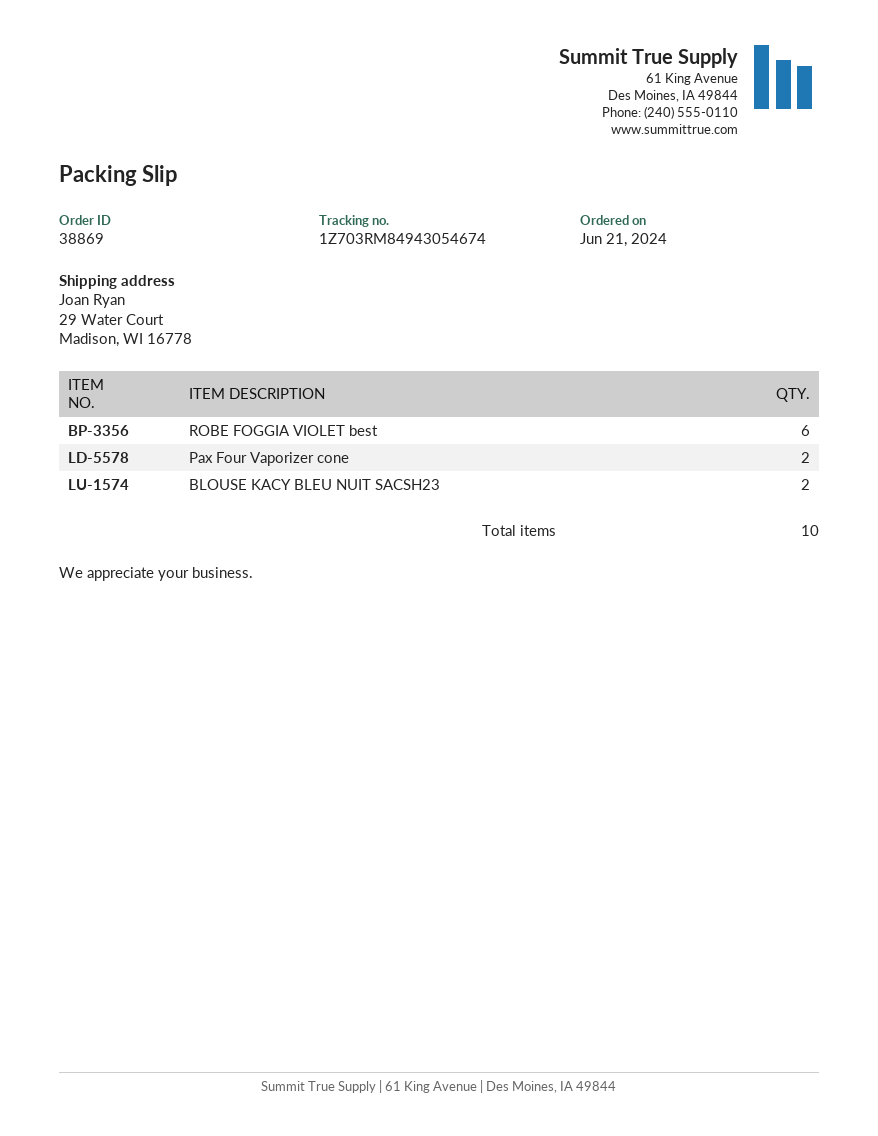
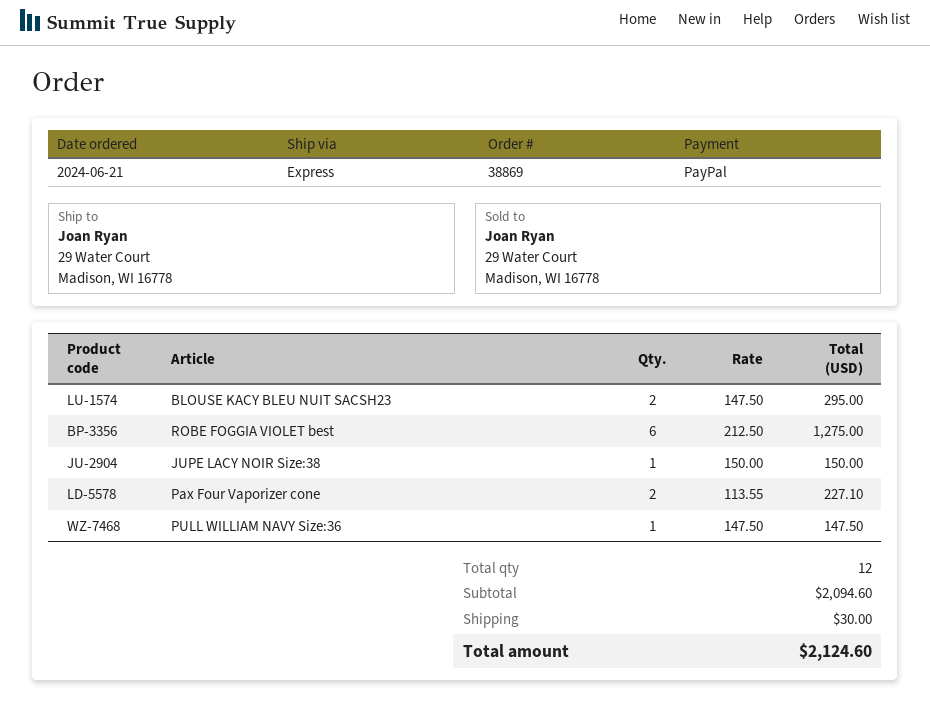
JUPE LACY NOIR Size:38: none -> 1
PULL WILLIAM NAVY Size:36: none -> 1
total quantity: 10 -> 12

